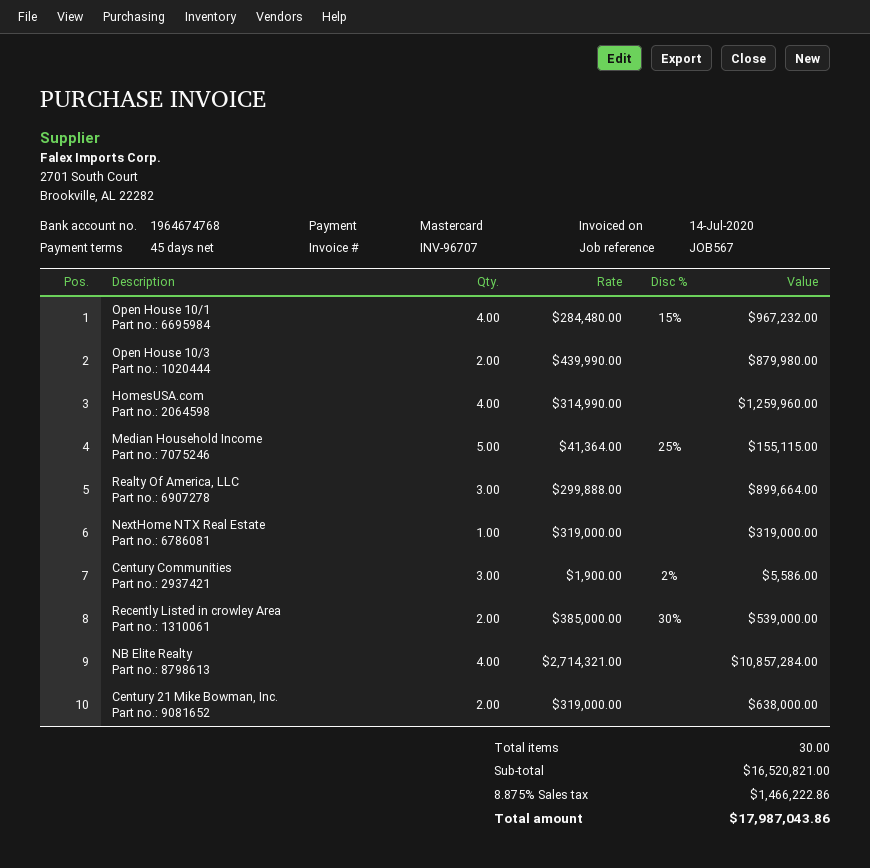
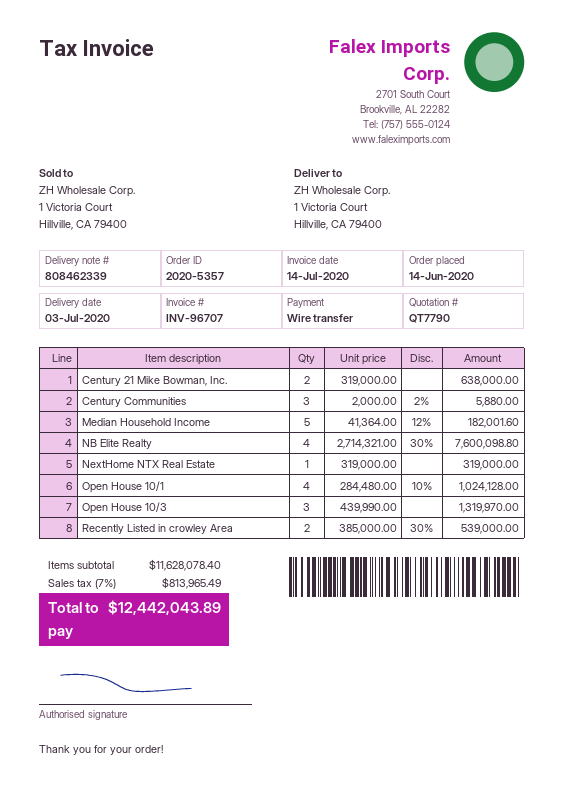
payment method: Mastercard -> bank transfer
Open House 10/1: 4 x 284480.00 - 15% = 967232.00 -> 4 x 284480.00 - 10% = 1024128.00
Open House 10/3: 2 x 439990.00 = 879980.00 -> 3 x 439990.00 = 1319970.00
HomesUSA.com: 4 x 314990.00 = 1259960.00 -> none
Median Household Income: 5 x 41364.00 - 25% = 155115.00 -> 5 x 41364.00 - 12% = 182001.60
Realty Of America, LLC: 3 x 299888.00 = 899664.00 -> none
Century Communities: 3 x 1900.00 - 2% = 5586.00 -> 3 x 2000.00 - 2% = 5880.00
NB Elite Realty: 4 x 2714321.00 = 10857284.00 -> 4 x 2714321.00 - 30% = 7600098.80
subtotal: 16520821.00 -> 11628078.40
tax: 8.875% = 1466222.86 -> 7% = 813965.49
total: 17987043.86 -> 12442043.89

